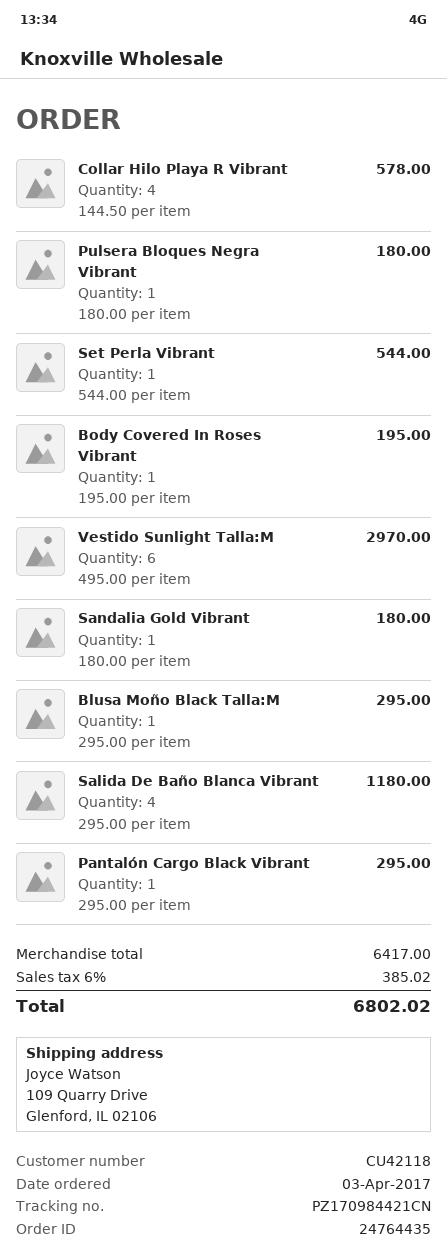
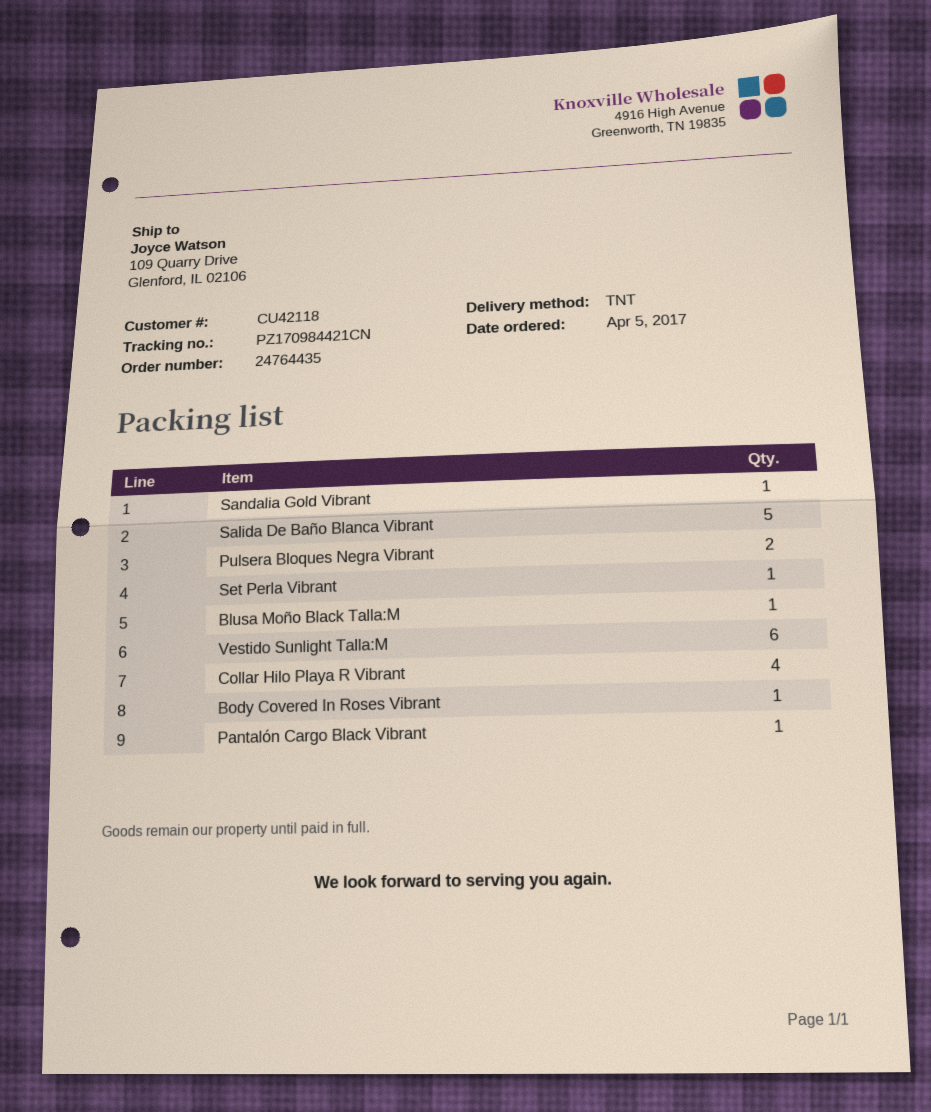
order date: 2017-04-03 -> 2017-04-05
Pulsera Bloques Negra Vibrant: 1 -> 2
Salida De Baño Blanca Vibrant: 4 -> 5

